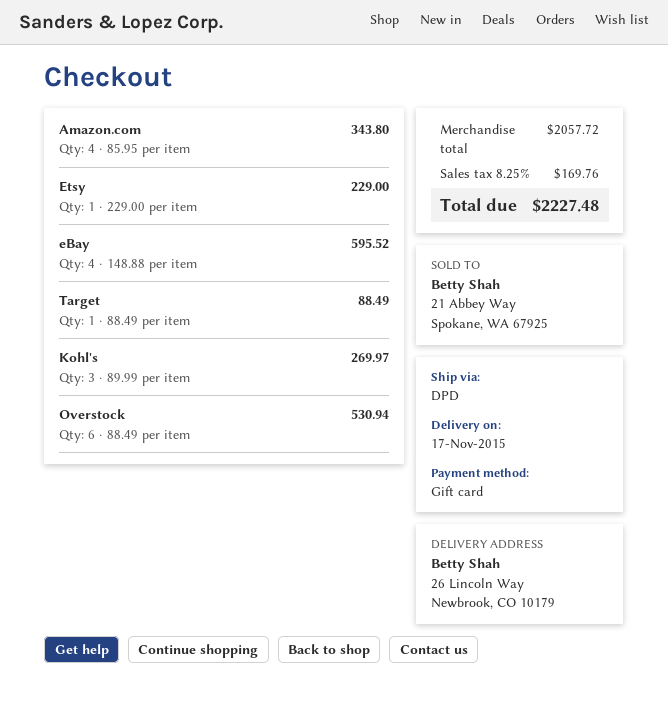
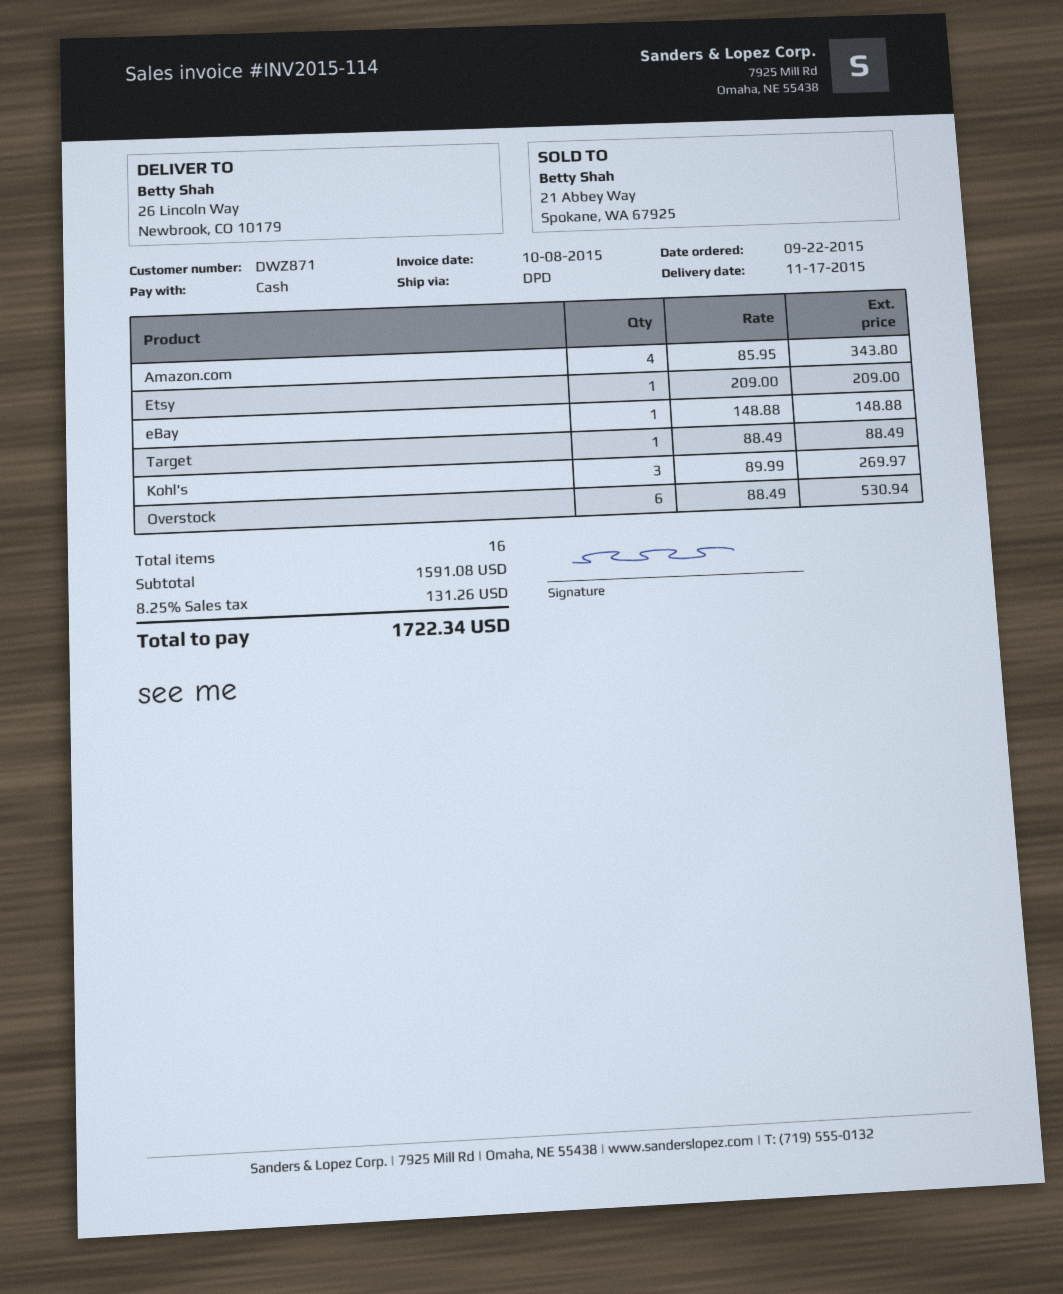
payment method: gift card -> cash
Etsy: 1 x 229.00 = 229.00 -> 1 x 209.00 = 209.00
eBay: 4 x 148.88 = 595.52 -> 1 x 148.88 = 148.88
subtotal: 2057.72 -> 1591.08
tax: 8.25% = 169.76 -> 8.25% = 131.26
total: 2227.48 -> 1722.34

